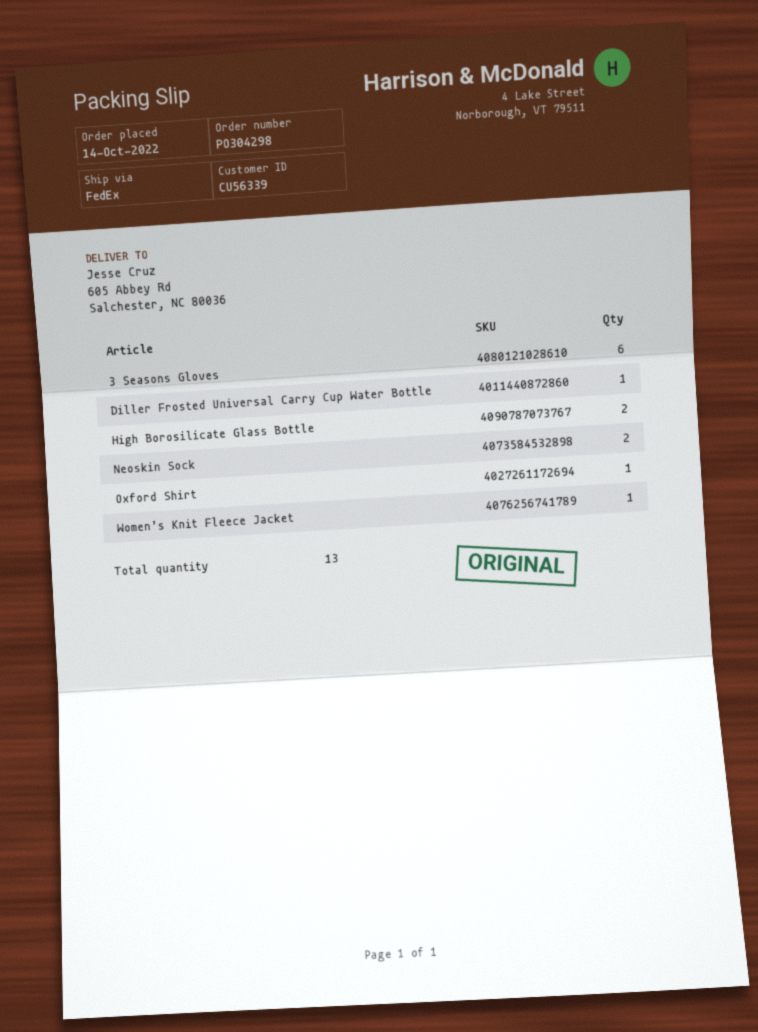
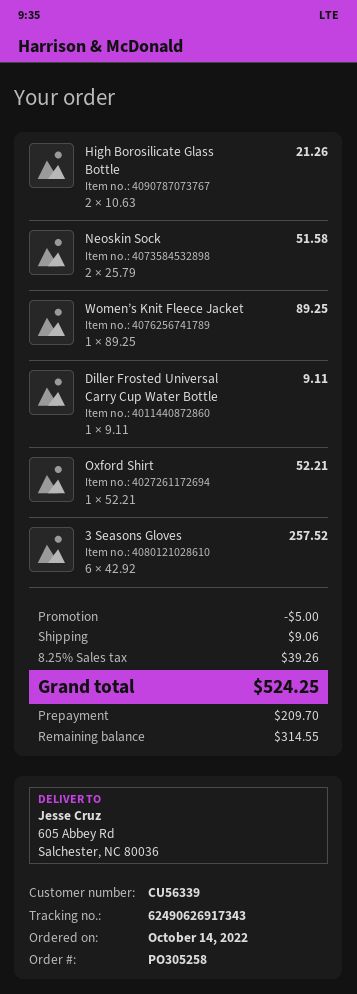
order number: PO304298 -> PO305258

